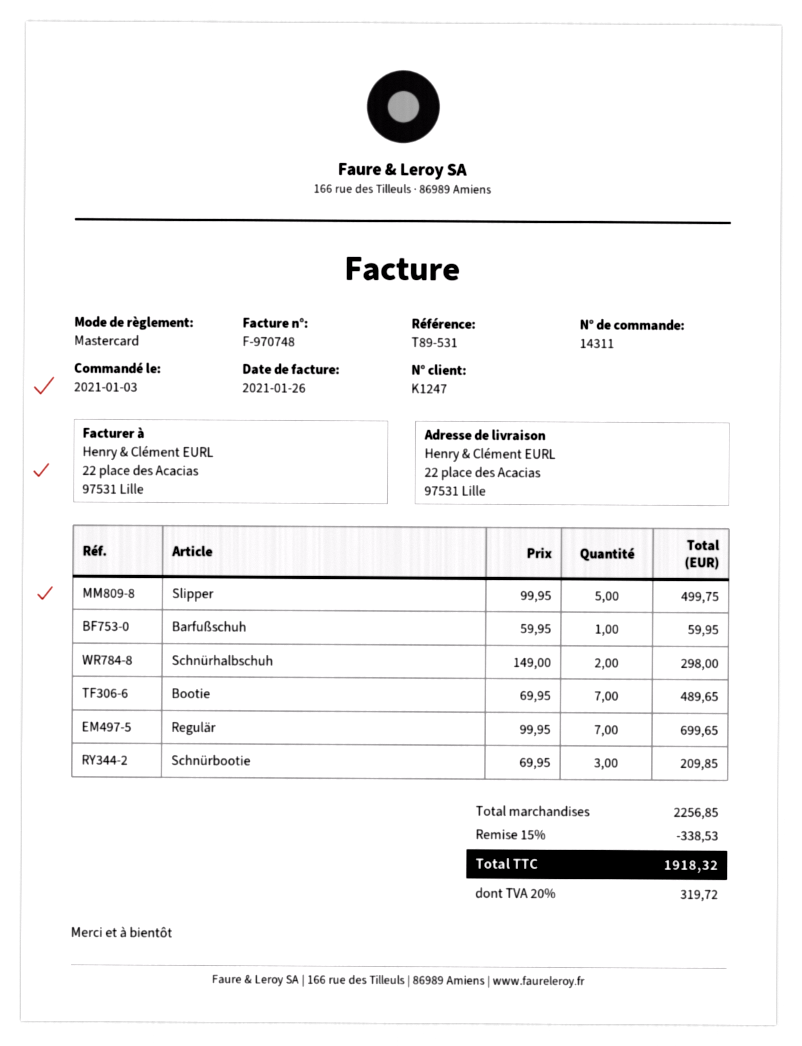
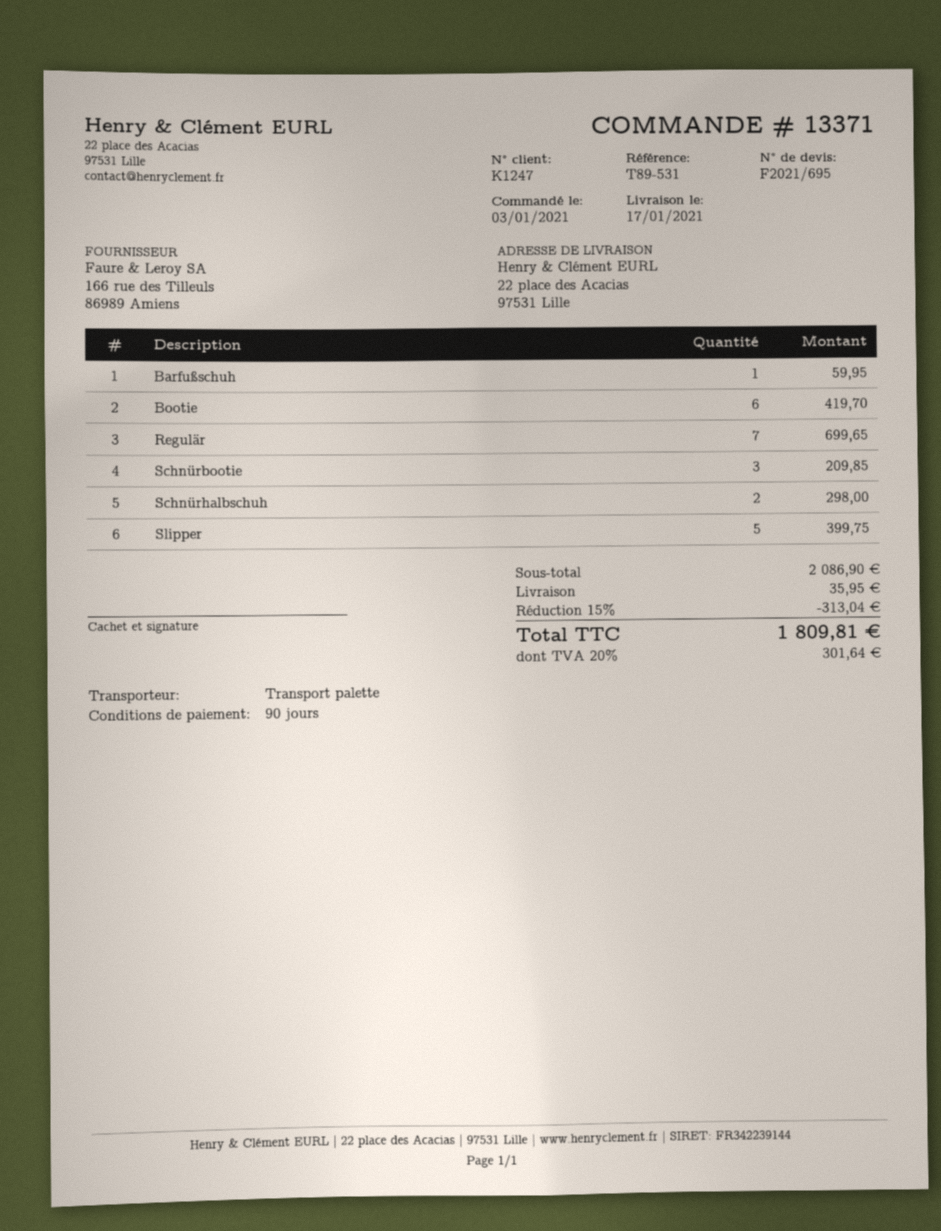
order number: 14311 -> 13371
Slipper: 5 for 499.75 -> 5 for 399.75
Bootie: 7 for 489.65 -> 6 for 419.70
subtotal: 2256.85 -> 2086.90
discount: 15% = 338.53 -> 15% = 313.04
shipping: none -> 35.95
tax: 20% = 319.72 -> 20% = 301.64
total: 1918.32 -> 1809.81

